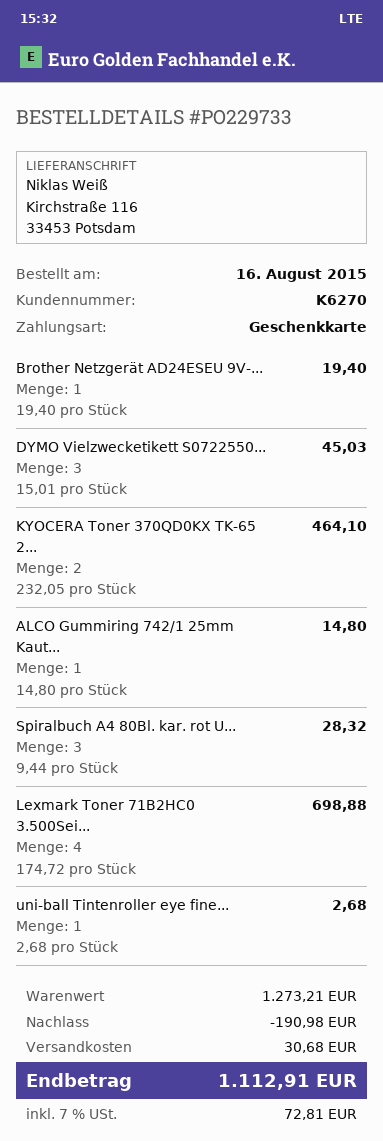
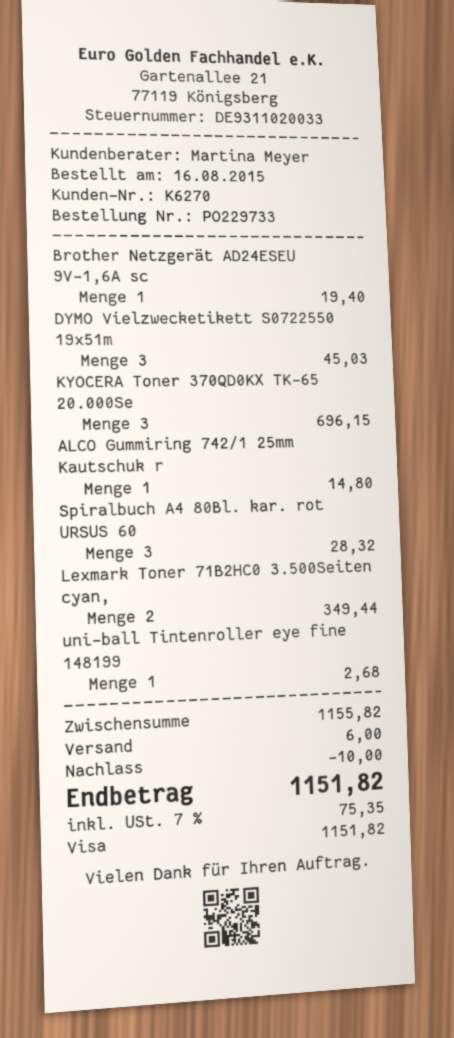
payment method: gift card -> Visa
KYOCERA Toner 370QD0KX TK-65 2...: 2 for 464.10 -> 3 for 696.15
Lexmark Toner 71B2HC0 3.500Sei...: 4 for 698.88 -> 2 for 349.44
subtotal: 1273.21 -> 1155.82
discount: 190.98 -> 10.00
shipping: 30.68 -> 6.00
tax: 7% = 72.81 -> 7% = 75.35
total: 1112.91 -> 1151.82

